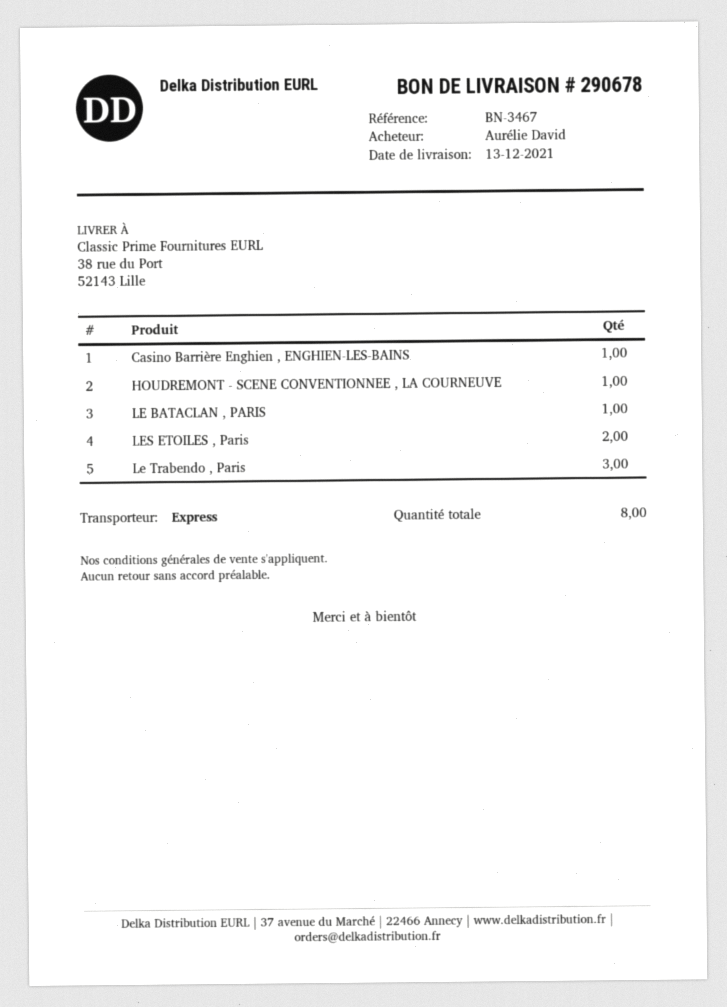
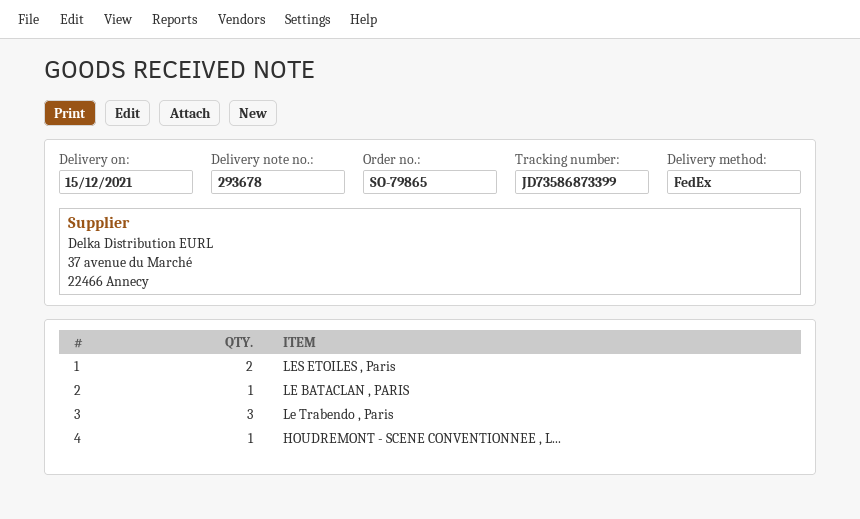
delivery note number: 290678 -> 293678
delivery date: 2021-12-13 -> 2021-12-15
shipping method: express -> FedEx
Casino Barrière Enghien , ENGHIEN-LES-BAINS: 1 -> none

